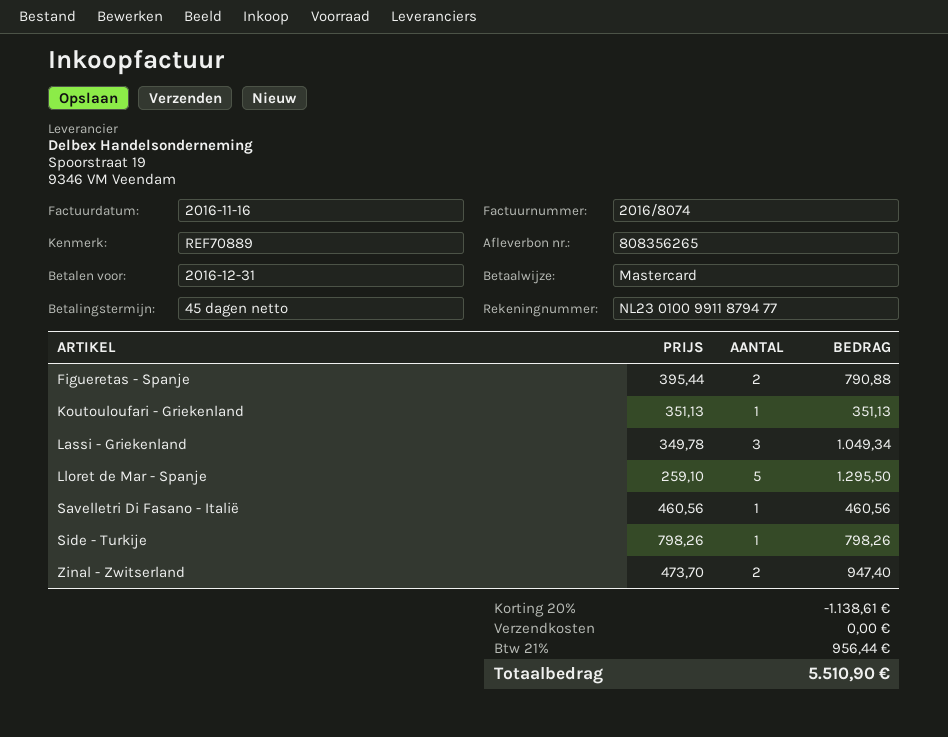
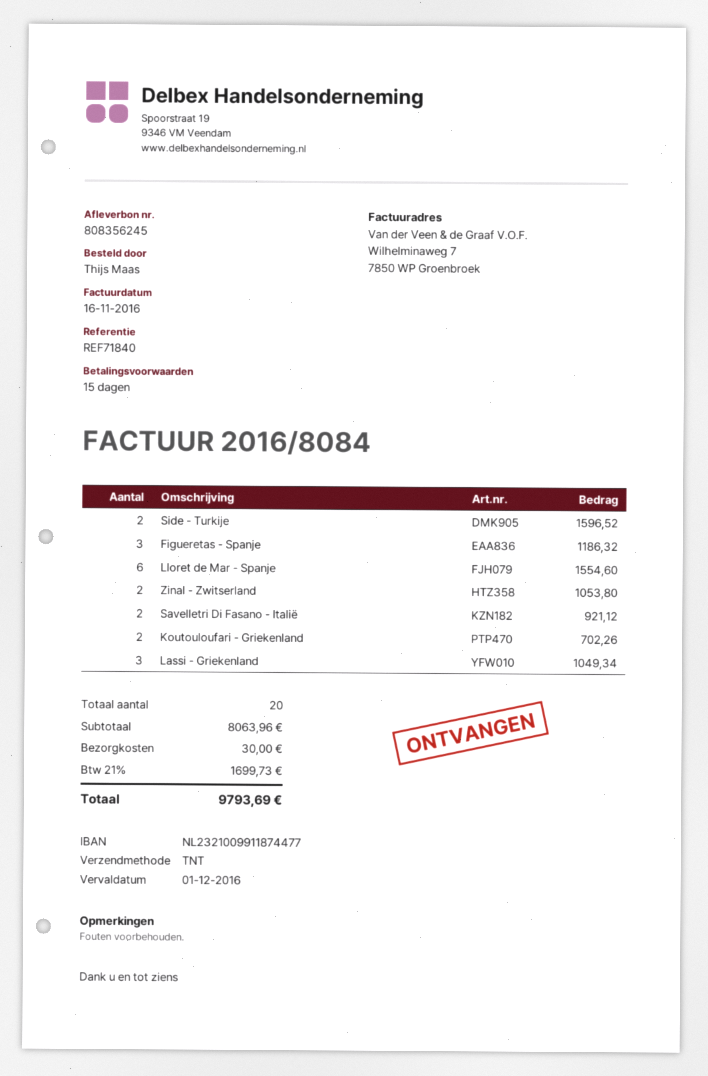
delivery note number: 808356265 -> 808356245
invoice number: 2016/8074 -> 2016/8084
payment terms: 45 days -> 15 days
due date: 2016-12-31 -> 2016-12-01
reference: REF70889 -> REF71840
bank account: NL2301009911879477 -> NL2321009911874477
Figueretas - Spanje: 2 for 790.88 -> 3 for 1186.32
Koutouloufari - Griekenland: 1 for 351.13 -> 2 for 702.26
Lloret de Mar - Spanje: 5 for 1295.50 -> 6 for 1554.60
Savelletri Di Fasano - Italië: 1 for 460.56 -> 2 for 921.12
Side - Turkije: 1 for 798.26 -> 2 for 1596.52
Zinal - Zwitserland: 2 for 947.40 -> 2 for 1053.80
discount: 20% = 1138.61 -> none
shipping: 0.00 -> 30.00
tax: 21% = 956.44 -> 21% = 1699.73
total: 5510.90 -> 9793.69

